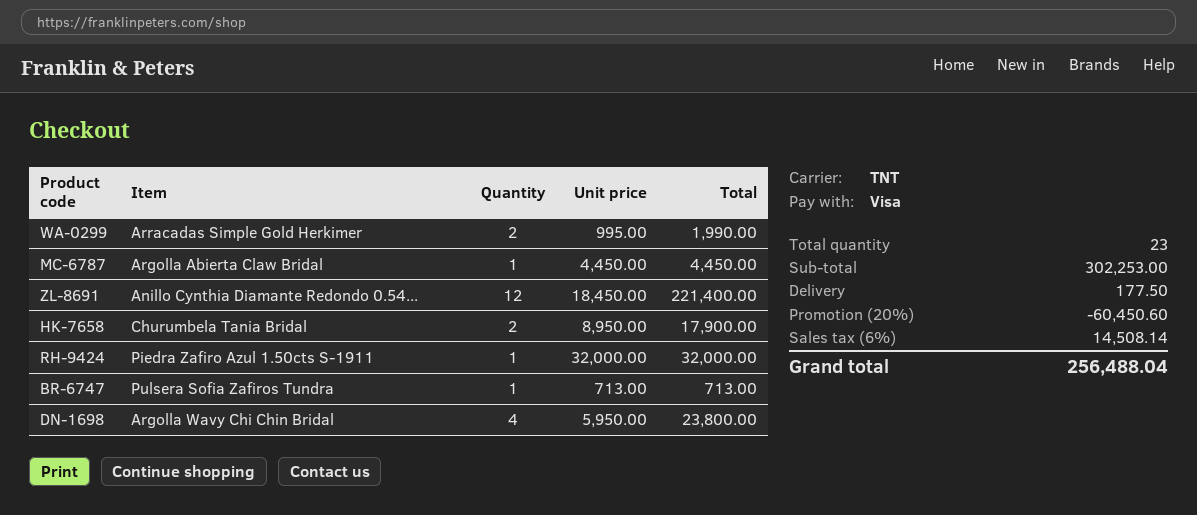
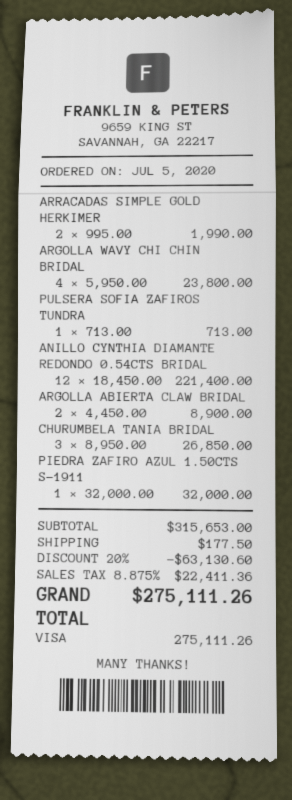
Argolla Abierta Claw Bridal: 1 x 4450.00 = 4450.00 -> 2 x 4450.00 = 8900.00
Churumbela Tania Bridal: 2 x 8950.00 = 17900.00 -> 3 x 8950.00 = 26850.00
subtotal: 302253.00 -> 315653.00
discount: 20% = 60450.60 -> 20% = 63130.60
tax: 6% = 14508.14 -> 8.875% = 22411.36
total: 256488.04 -> 275111.26

